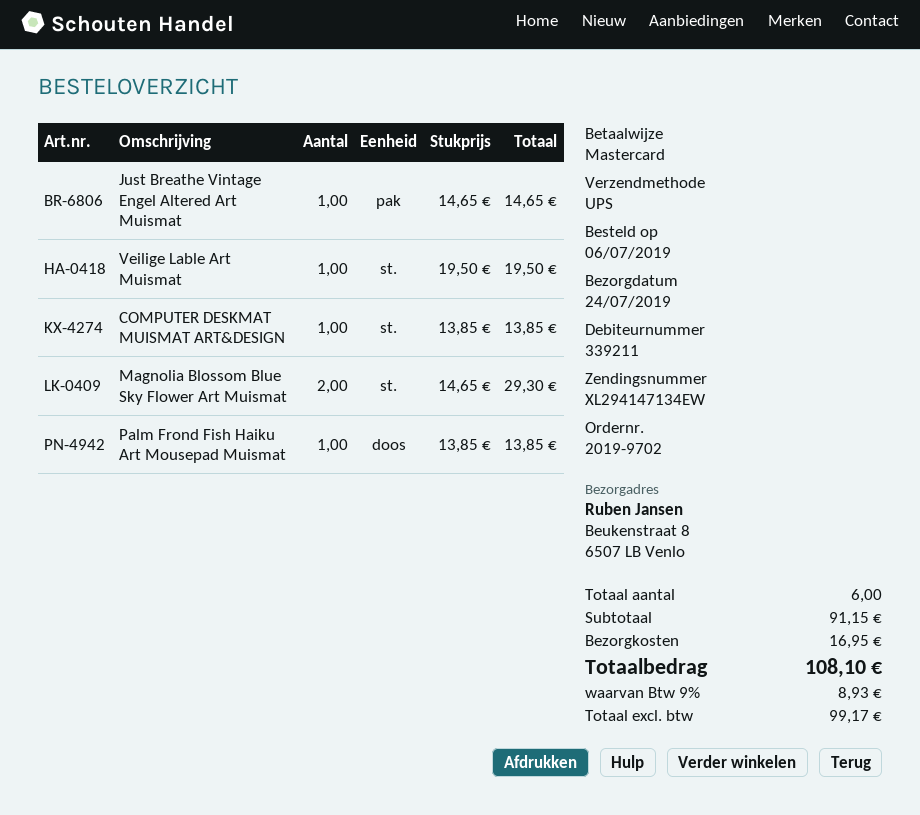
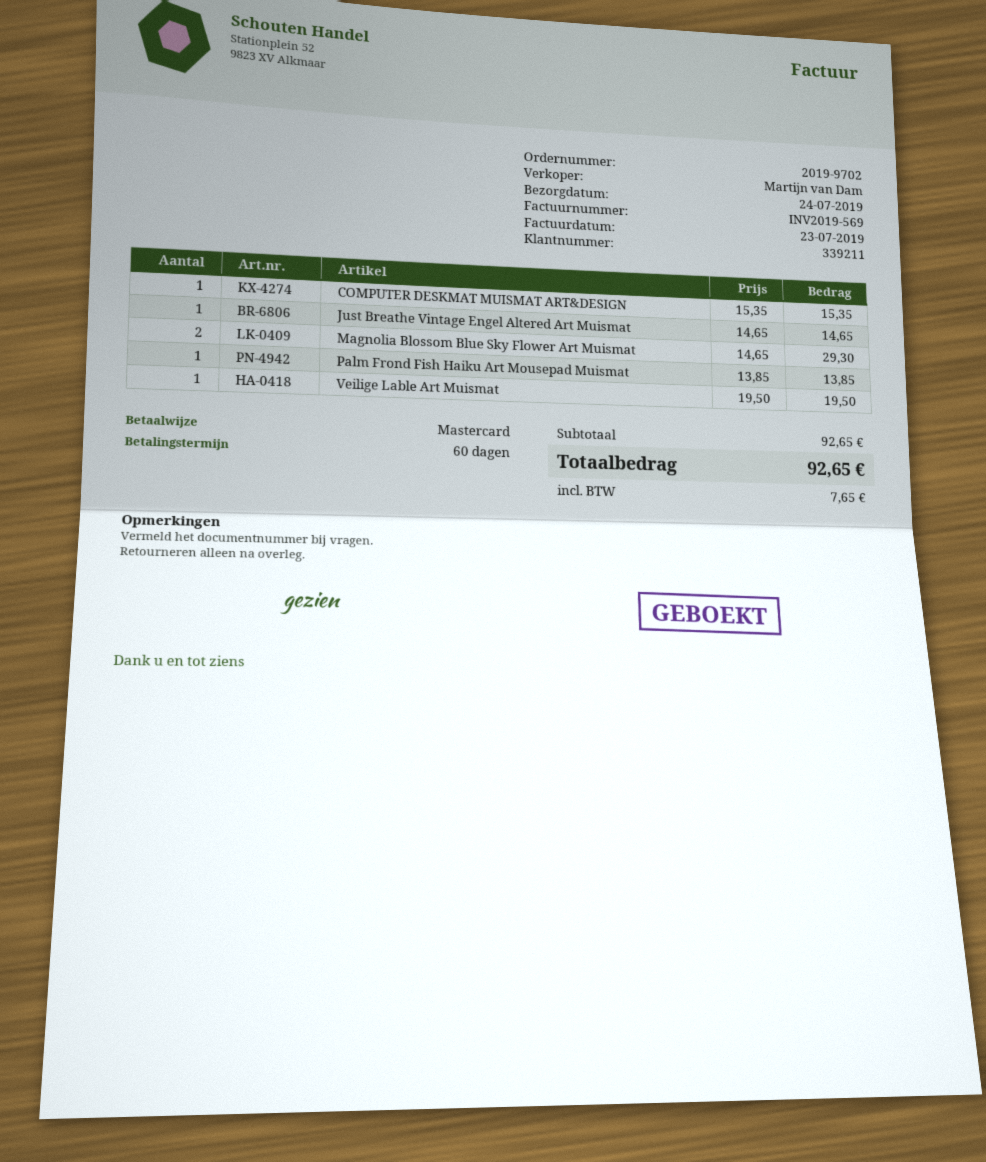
COMPUTER DESKMAT MUISMAT ART&DESIGN: 1 x 13.85 = 13.85 -> 1 x 15.35 = 15.35
subtotal: 91.15 -> 92.65
shipping: 16.95 -> none
tax: 8.93 -> 7.65
total: 108.10 -> 92.65

